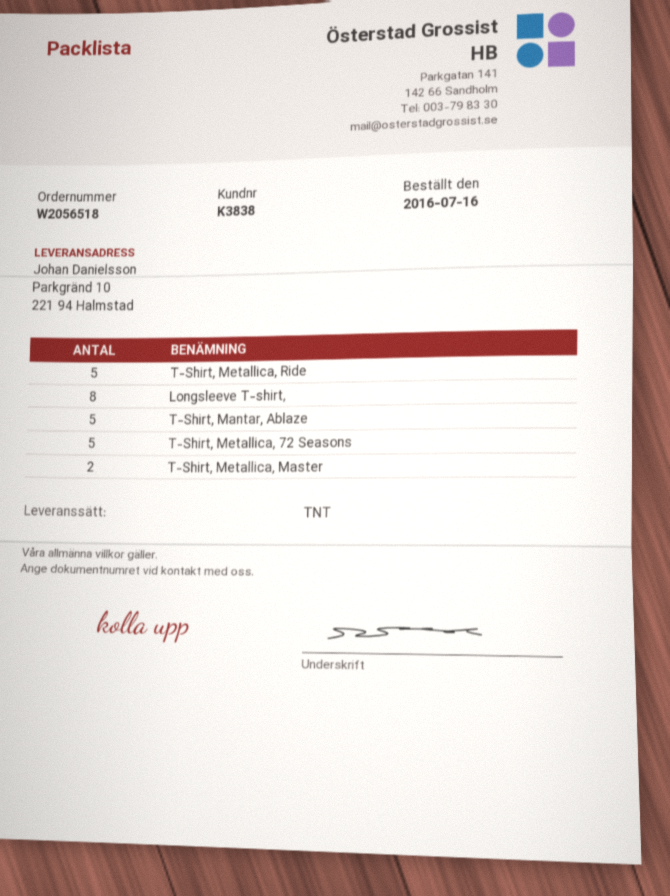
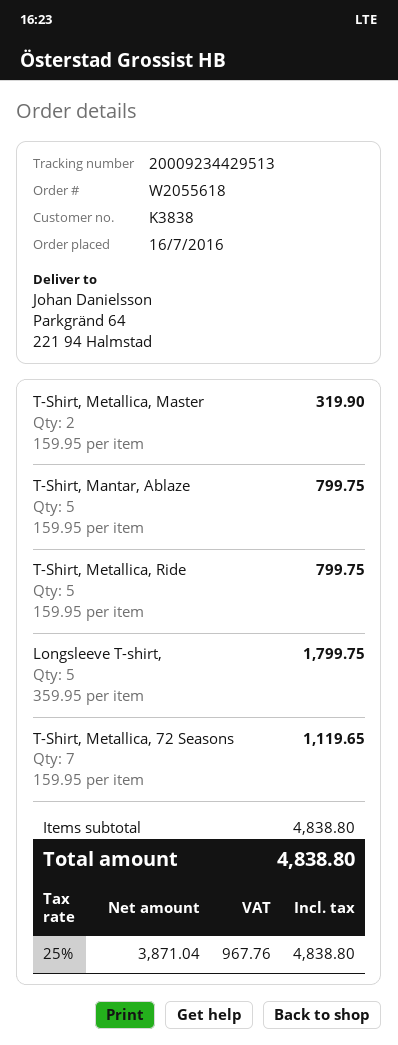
order number: W2056518 -> W2055618
ship to: Parkgränd 10, 221 94 Halmstad -> Parkgränd 64, 221 94 Halmstad
Longsleeve T-shirt,: 8 -> 5
T-Shirt, Metallica, 72 Seasons: 5 -> 7

